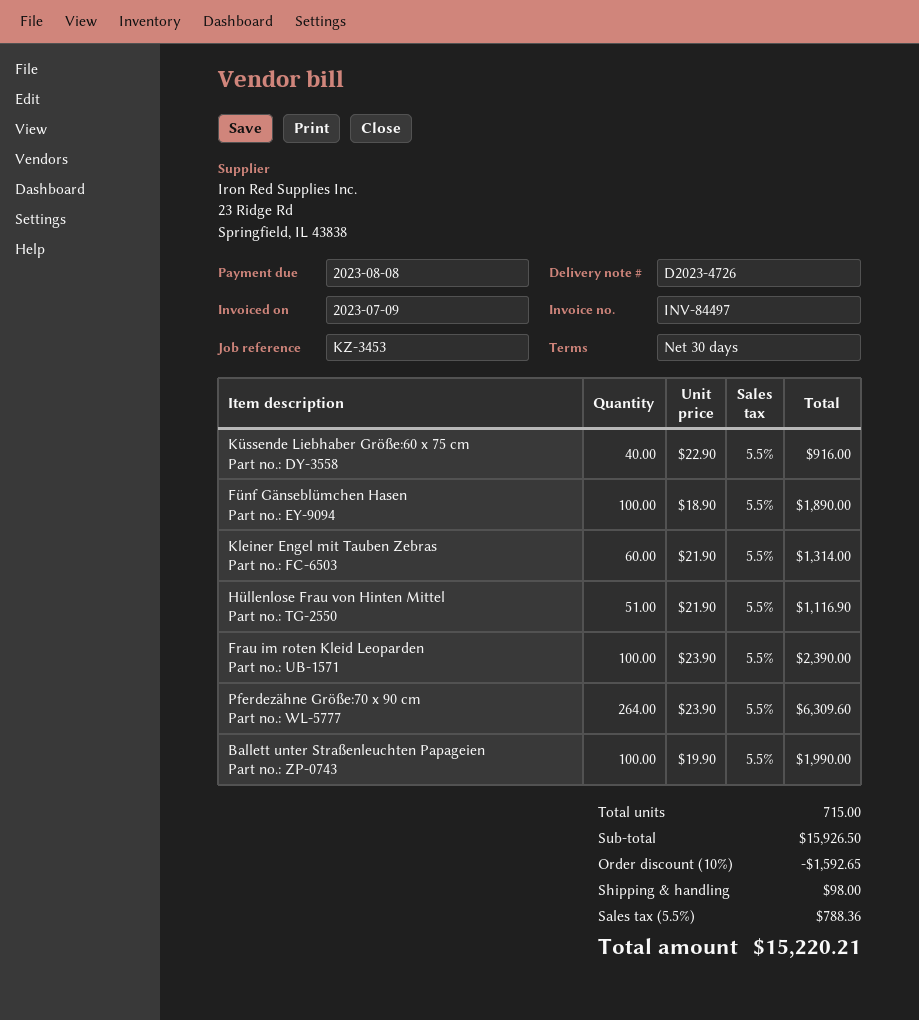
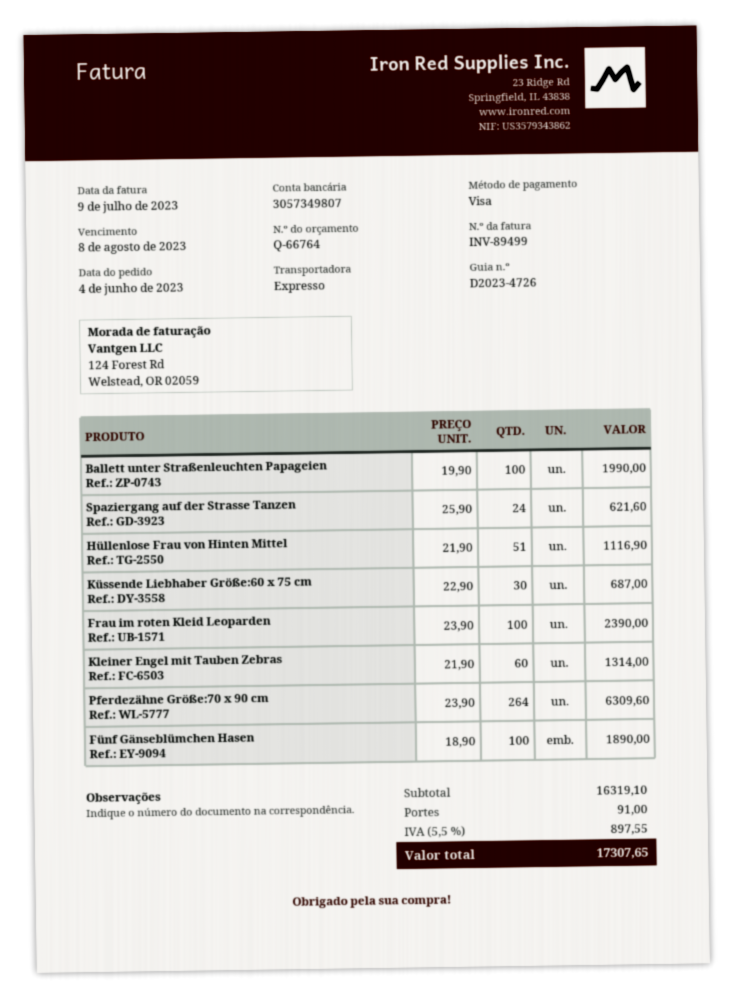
invoice number: INV-84497 -> INV-89499
Küssende Liebhaber Größe:60 x 75 cm: 40 x 22.90 = 916.00 -> 30 x 22.90 = 687.00
Spaziergang auf der Strasse Tanzen: none -> 24 x 25.90 = 621.60
subtotal: 15926.50 -> 16319.10
discount: 10% = 1592.65 -> none
shipping: 98.00 -> 91.00
tax: 5.5% = 788.36 -> 5.5% = 897.55
total: 15220.21 -> 17307.65

